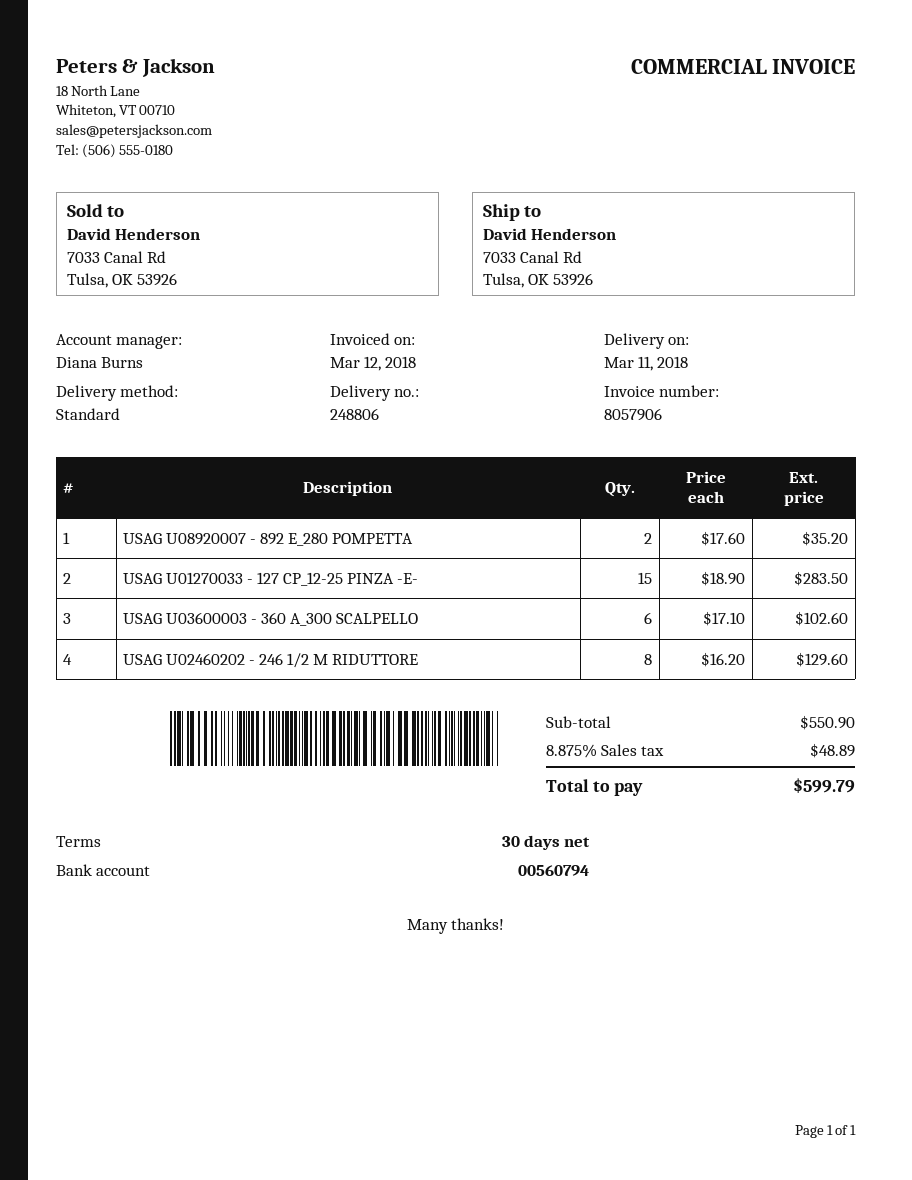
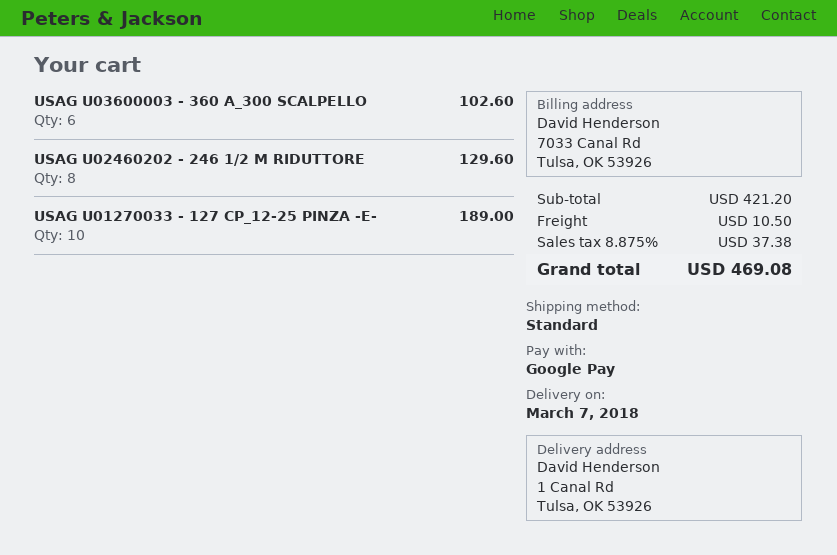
delivery date: 2018-03-11 -> 2018-03-07
ship to: 7033 Canal Rd, Tulsa, OK 53926 -> 1 Canal Rd, Tulsa, OK 53926
USAG U08920007 - 892 E_280 POMPETTA: 2 for 35.20 -> none
USAG U01270033 - 127 CP_12-25 PINZA -E-: 15 for 283.50 -> 10 for 189.00
subtotal: 550.90 -> 421.20
shipping: none -> 10.50
tax: 8.875% = 48.89 -> 8.875% = 37.38
total: 599.79 -> 469.08

